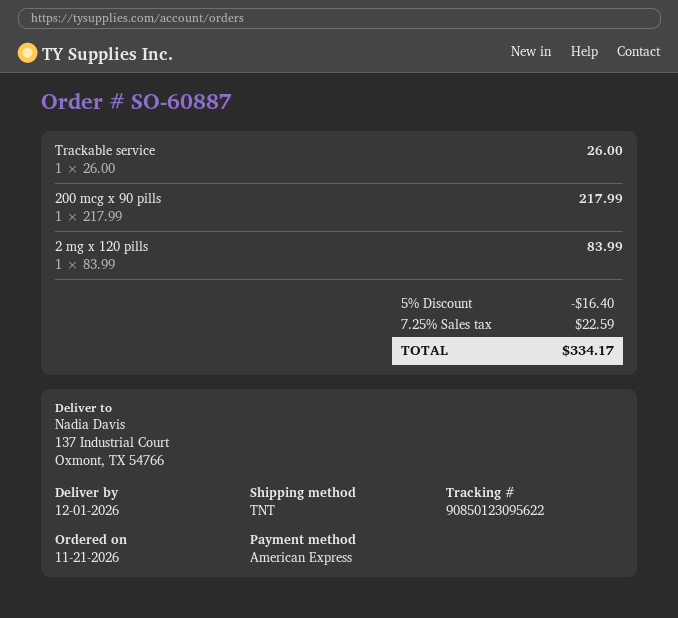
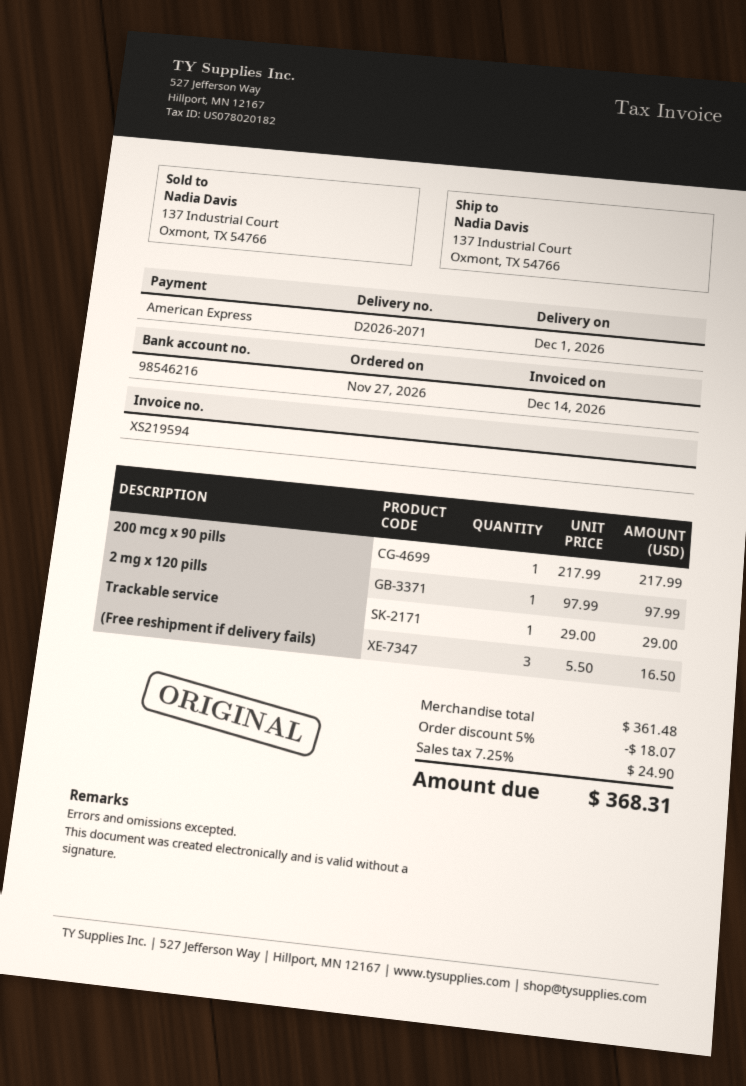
order date: 2026-11-21 -> 2026-11-27
Trackable service: 1 x 26.00 = 26.00 -> 1 x 29.00 = 29.00
2 mg x 120 pills: 1 x 83.99 = 83.99 -> 1 x 97.99 = 97.99
(Free reshipment if delivery fails): none -> 3 x 5.50 = 16.50
discount: 5% = 16.40 -> 5% = 18.07
tax: 7.25% = 22.59 -> 7.25% = 24.90
total: 334.17 -> 368.31

